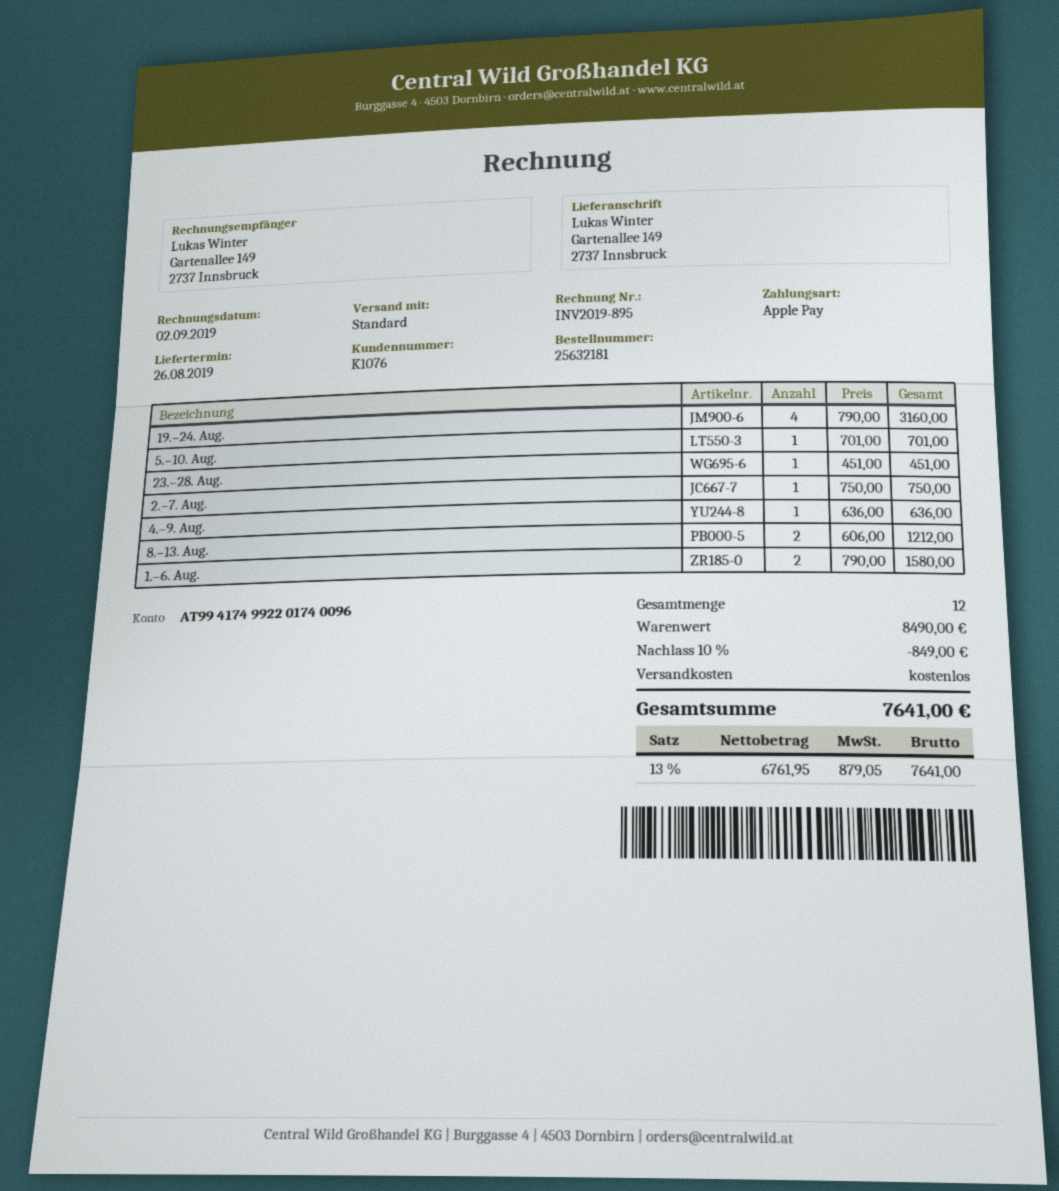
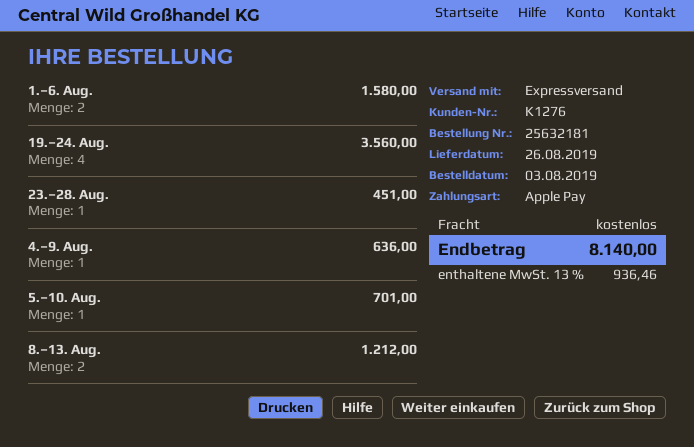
customer number: K1076 -> K1276
shipping method: standard -> express
19.–24. Aug.: 4 for 3160.00 -> 4 for 3560.00
2.–7. Aug.: 1 for 750.00 -> none
discount: 10% = 849.00 -> none
tax: 13% = 879.05 -> 13% = 936.46
total: 7641.00 -> 8140.00

